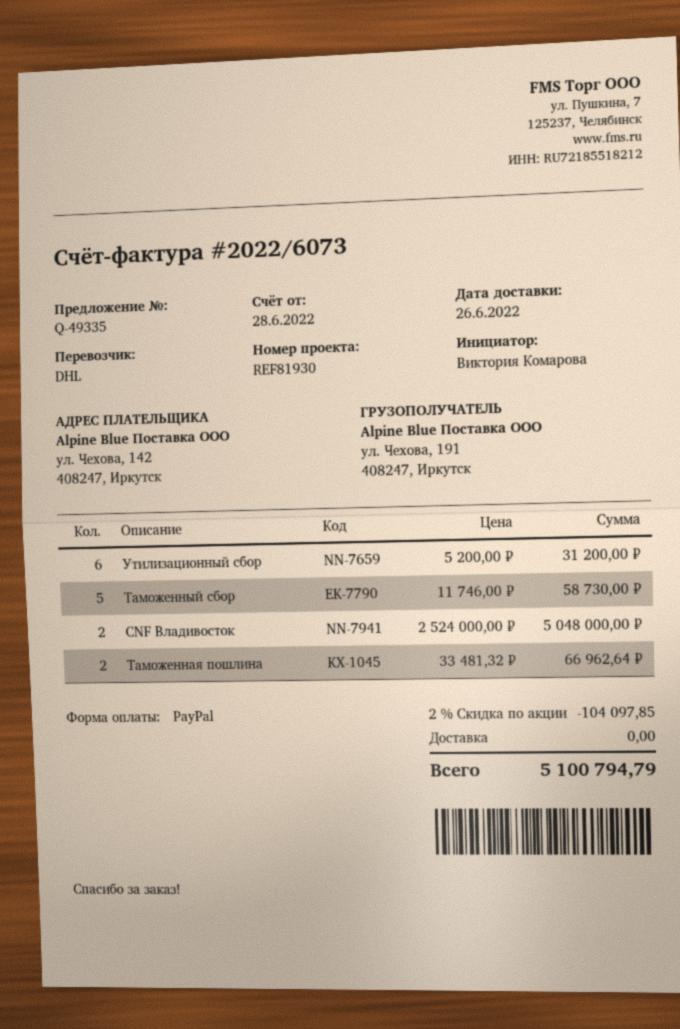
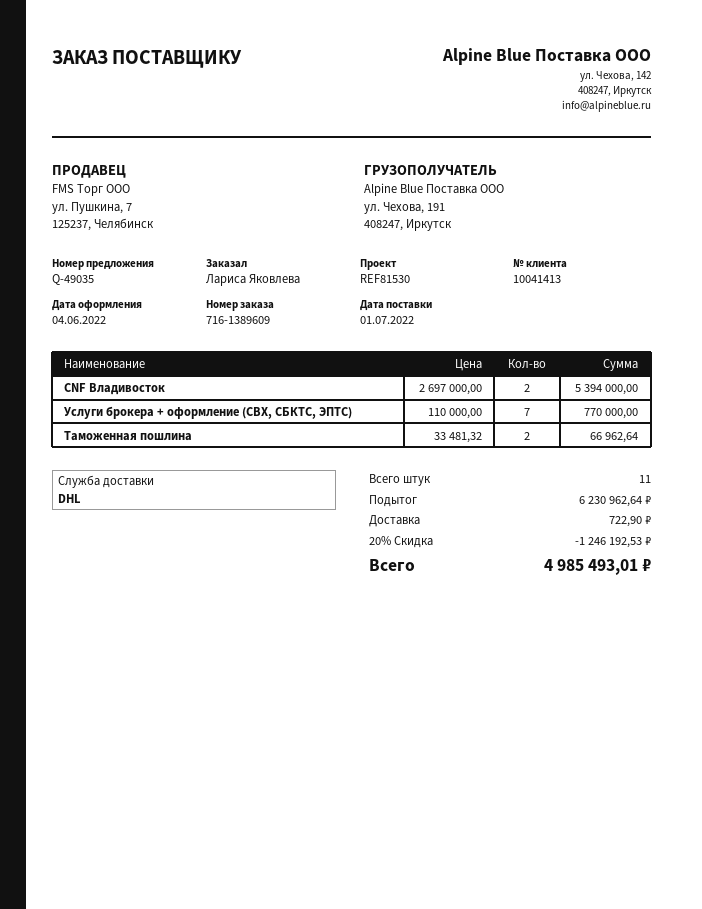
quote number: Q-49335 -> Q-49035
delivery date: 2022-06-26 -> 2022-07-01
reference: REF81930 -> REF81530
ordered by: Виктория Комарова -> Лариса Яковлева
Утилизационный сбор: 6 x 5200.00 = 31200.00 -> none
Таможенный сбор: 5 x 11746.00 = 58730.00 -> none
CNF Владивосток: 2 x 2524000.00 = 5048000.00 -> 2 x 2697000.00 = 5394000.00
Услуги брокера + оформление (СВХ, СБКТС, ЭПТС): none -> 7 x 110000.00 = 770000.00
discount: 2% = 104097.85 -> 20% = 1246192.53
shipping: 0.00 -> 722.90
total: 5100794.79 -> 4985493.01

